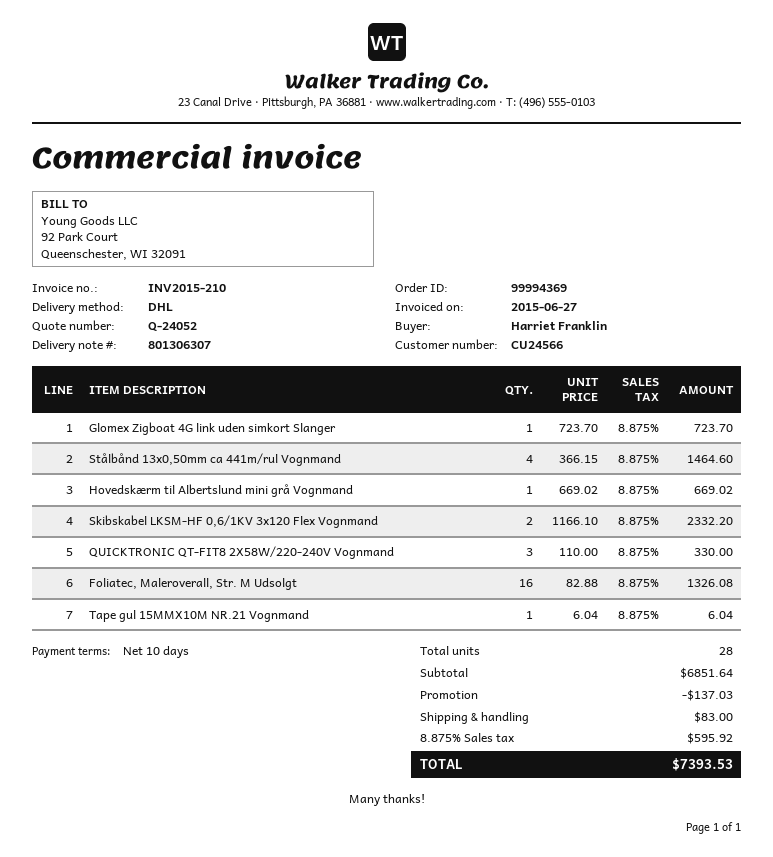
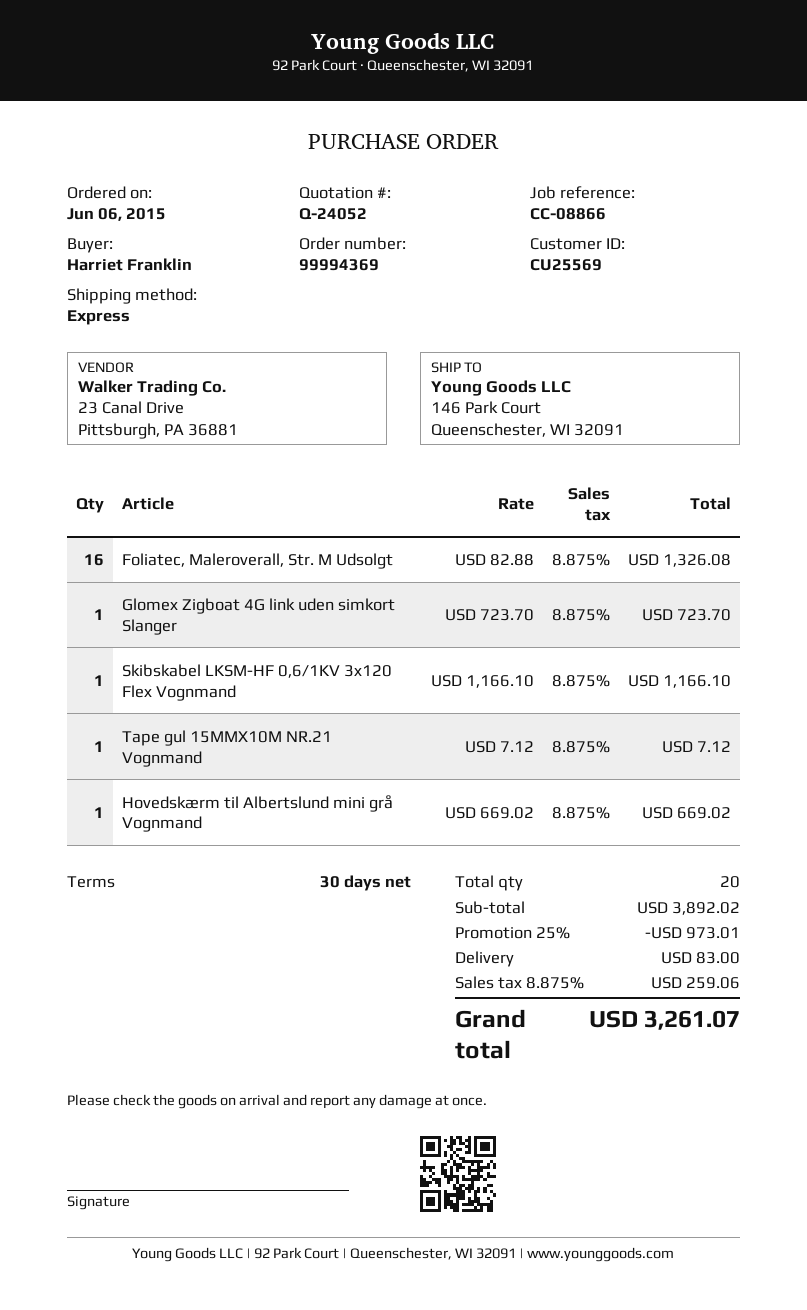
payment terms: 10 days -> 30 days
customer number: CU24566 -> CU25569
shipping method: DHL -> express
Stålbånd 13x0,50mm ca 441m/rul Vognmand: 4 x 366.15 = 1464.60 -> none
Skibskabel LKSM-HF 0,6/1KV 3x120 Flex Vognmand: 2 x 1166.10 = 2332.20 -> 1 x 1166.10 = 1166.10
QUICKTRONIC QT-FIT8 2X58W/220-240V Vognmand: 3 x 110.00 = 330.00 -> none
Tape gul 15MMX10M NR.21 Vognmand: 1 x 6.04 = 6.04 -> 1 x 7.12 = 7.12
total quantity: 28 -> 20
subtotal: 6851.64 -> 3892.02
discount: 137.03 -> 973.01
tax: 8.875% = 595.92 -> 8.875% = 259.06
total: 7393.53 -> 3261.07

